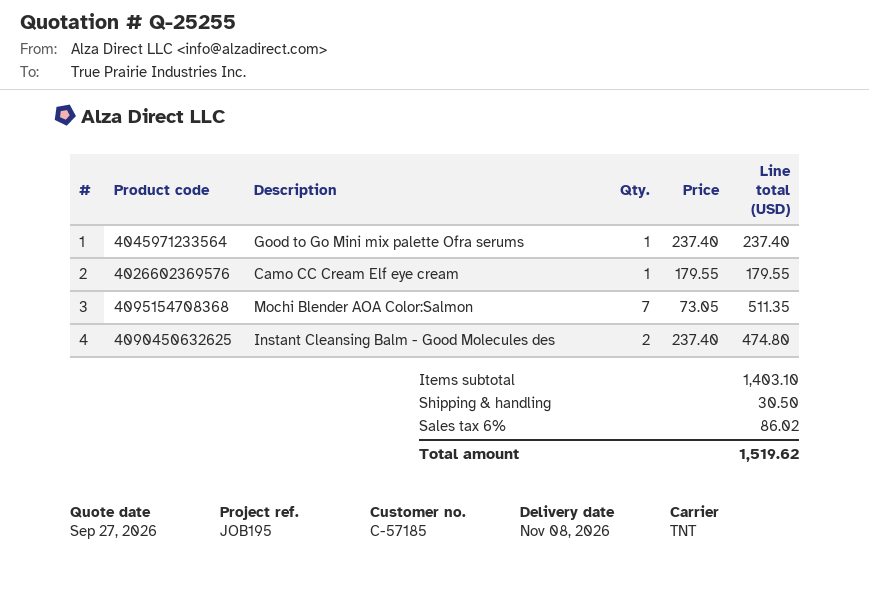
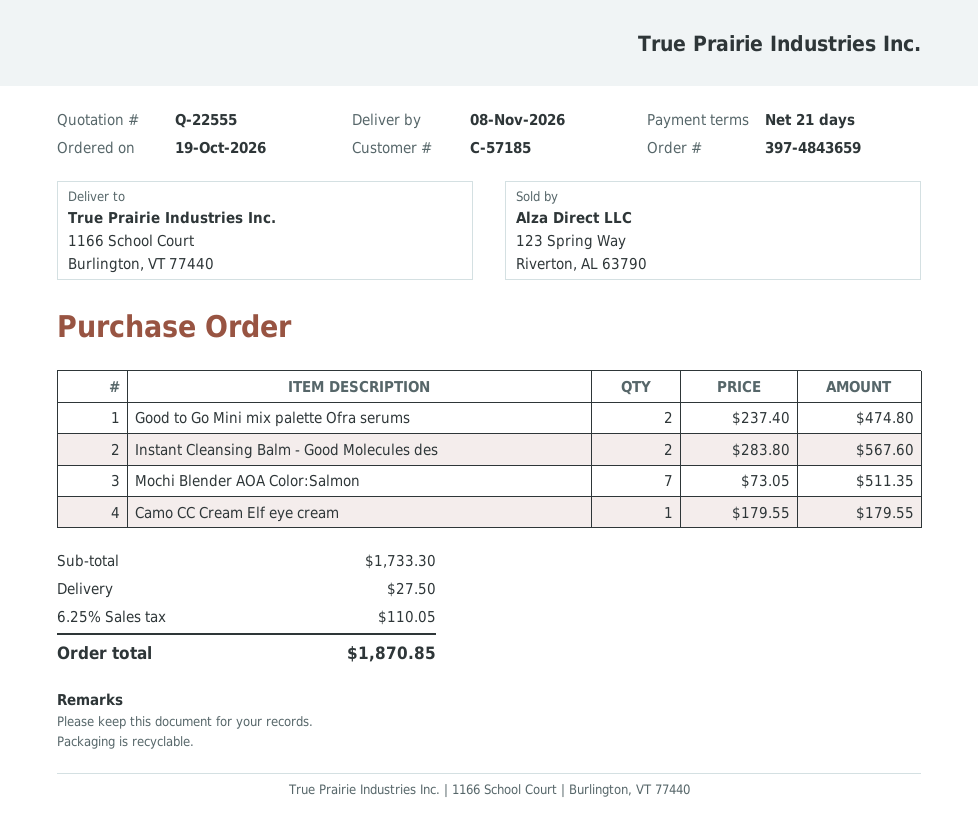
quote number: Q-25255 -> Q-22555
Good to Go Mini mix palette Ofra serums: 1 x 237.40 = 237.40 -> 2 x 237.40 = 474.80
Instant Cleansing Balm - Good Molecules des: 2 x 237.40 = 474.80 -> 2 x 283.80 = 567.60
subtotal: 1403.10 -> 1733.30
shipping: 30.50 -> 27.50
tax: 6% = 86.02 -> 6.25% = 110.05
total: 1519.62 -> 1870.85

